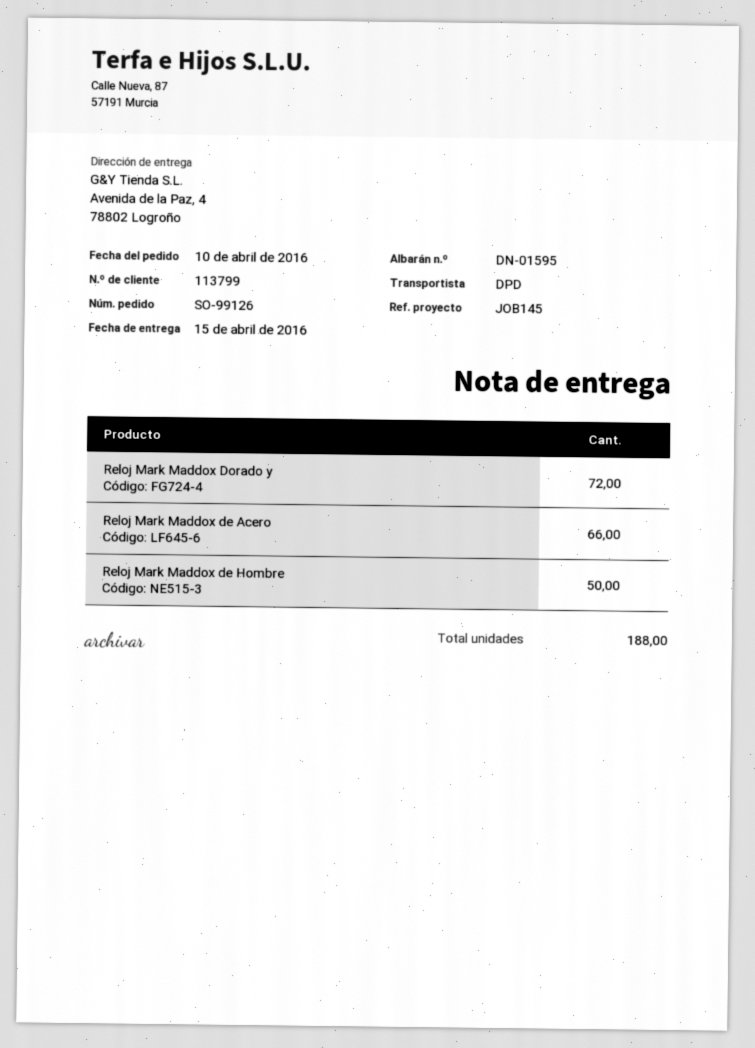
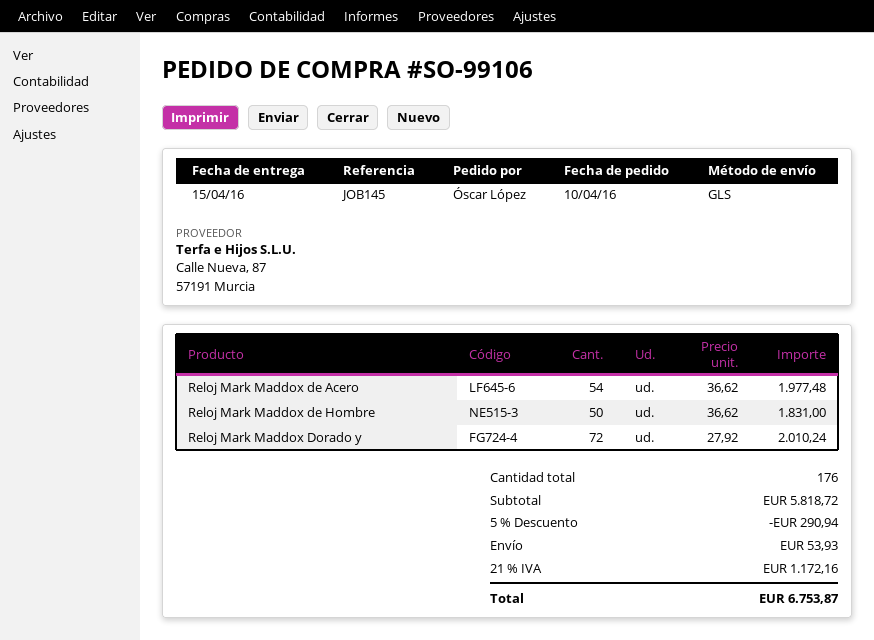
order number: SO-99126 -> SO-99106
shipping method: DPD -> GLS
Reloj Mark Maddox de Acero: 66 -> 54
total quantity: 188 -> 176

